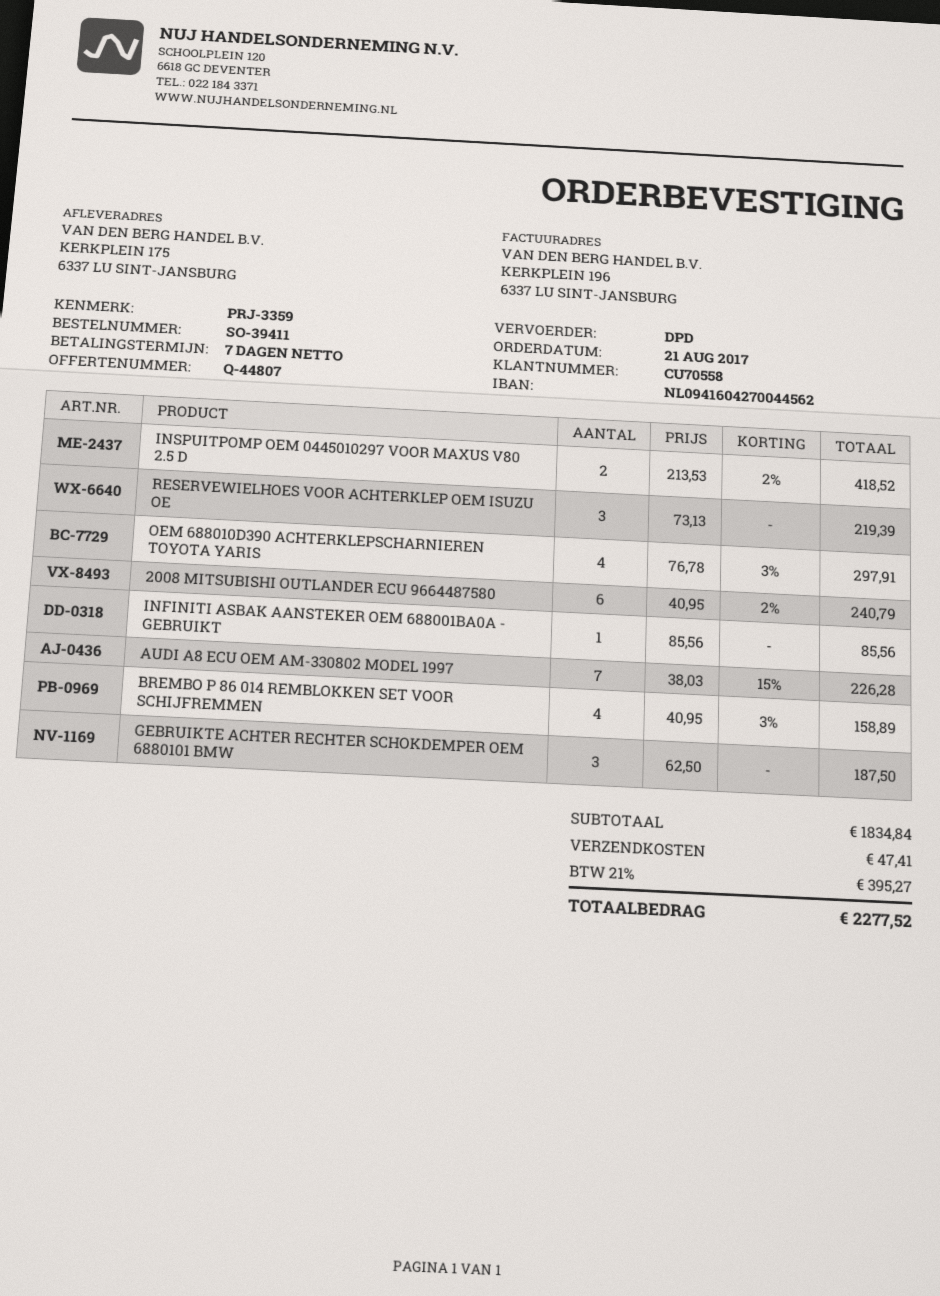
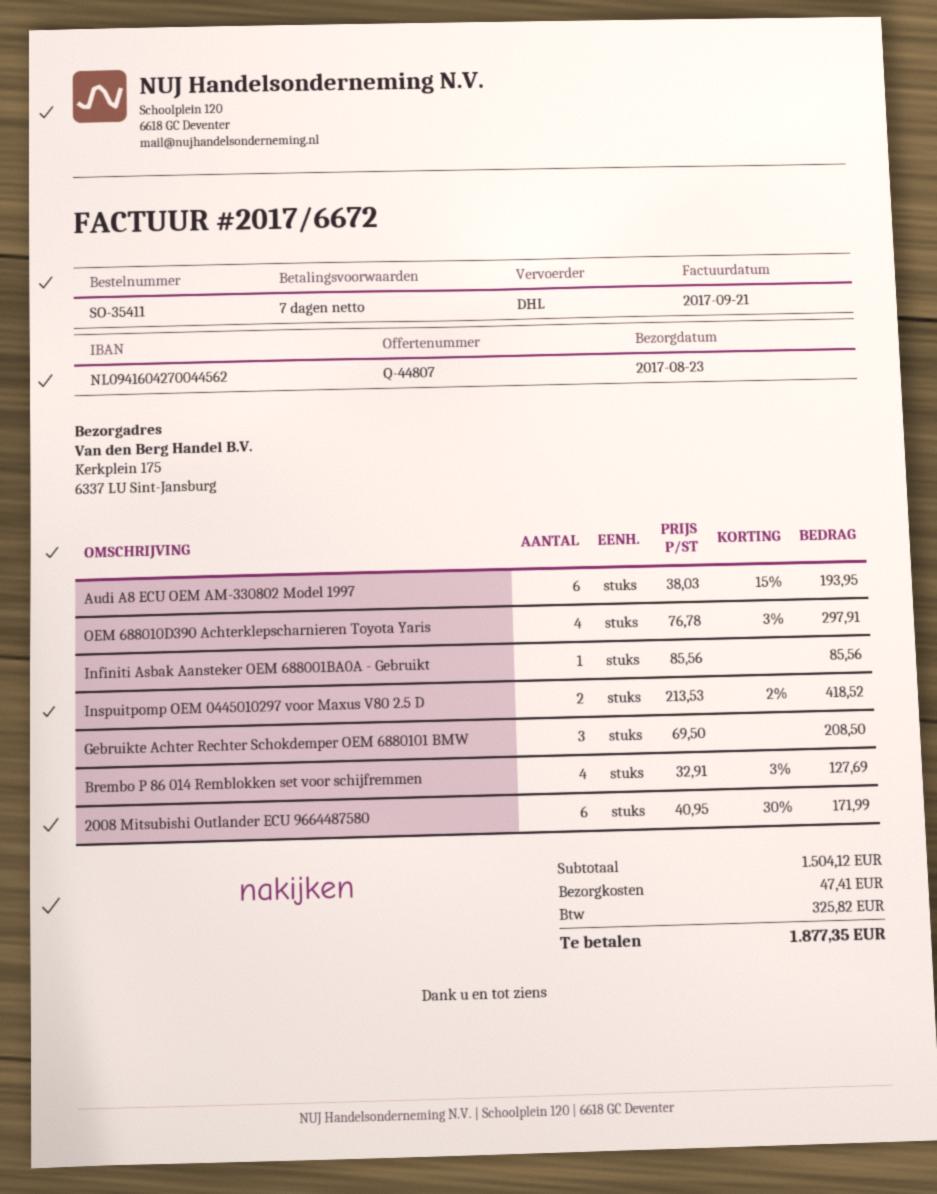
order number: SO-39411 -> SO-35411
shipping method: DPD -> DHL
RESERVEWIELHOES VOOR ACHTERKLEP OEM ISUZU OE: 3 x 73.13 = 219.39 -> none
2008 MITSUBISHI OUTLANDER ECU 9664487580: 6 x 40.95 - 2% = 240.79 -> 6 x 40.95 - 30% = 171.99
AUDI A8 ECU OEM AM-330802 MODEL 1997: 7 x 38.03 - 15% = 226.28 -> 6 x 38.03 - 15% = 193.95
BREMBO P 86 014 REMBLOKKEN SET VOOR SCHIJFREMMEN: 4 x 40.95 - 3% = 158.89 -> 4 x 32.91 - 3% = 127.69
GEBRUIKTE ACHTER RECHTER SCHOKDEMPER OEM 6880101 BMW: 3 x 62.50 = 187.50 -> 3 x 69.50 = 208.50
subtotal: 1834.84 -> 1504.12
tax: 395.27 -> 325.82
total: 2277.52 -> 1877.35

